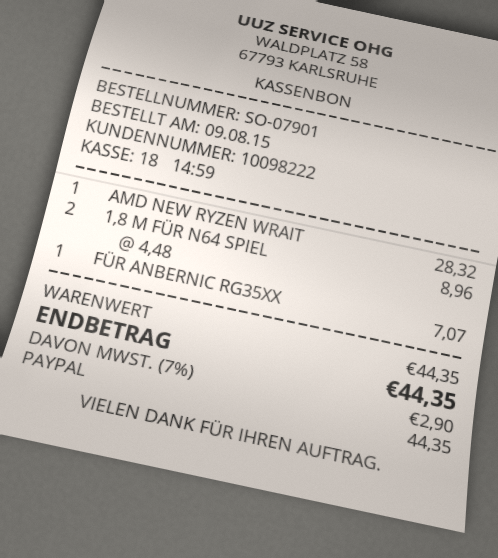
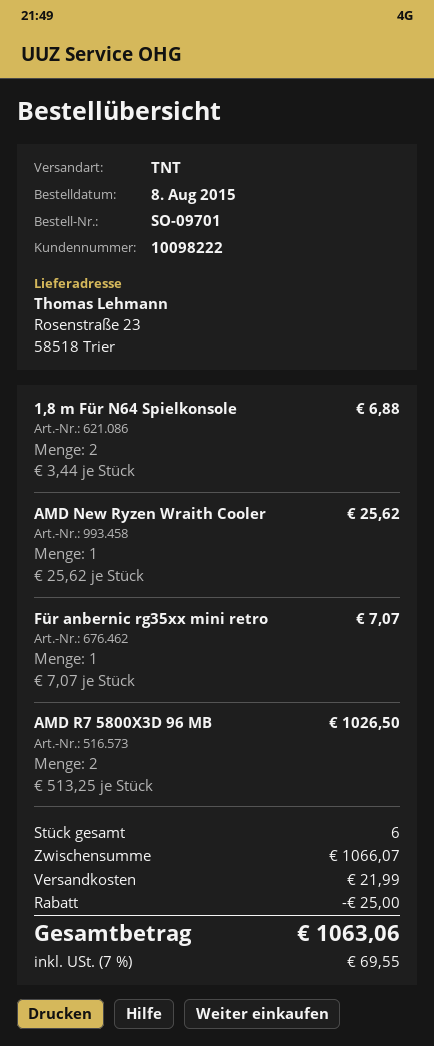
order number: SO-07901 -> SO-09701
order date: 2015-08-09 -> 2015-08-08
AMD NEW RYZEN WRAIT: 1 x 28.32 = 28.32 -> 1 x 25.62 = 25.62
1,8 M FÜR N64 SPIEL: 2 x 4.48 = 8.96 -> 2 x 3.44 = 6.88
AMD R7 5800X3D 96 MB: none -> 2 x 513.25 = 1026.50
subtotal: 44.35 -> 1066.07
discount: none -> 25.00
shipping: none -> 21.99
tax: 7% = 2.90 -> 7% = 69.55
total: 44.35 -> 1063.06

